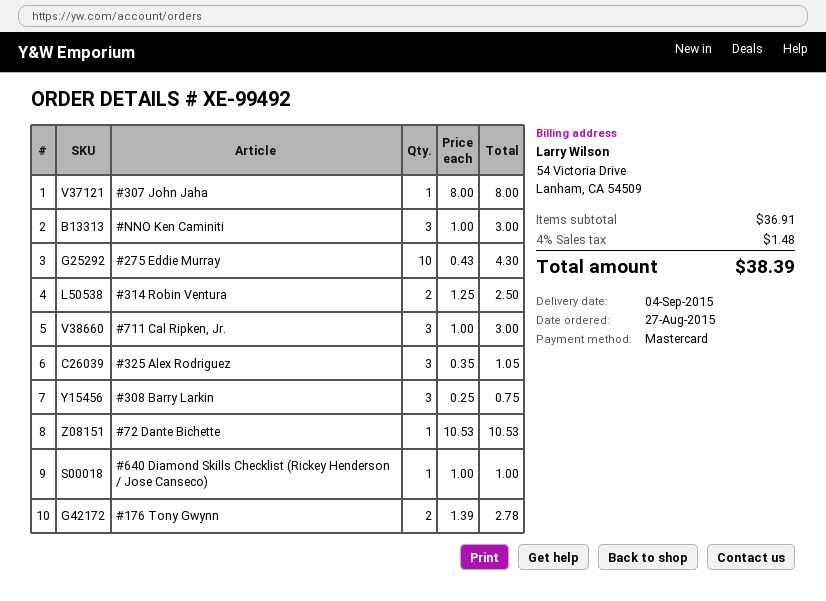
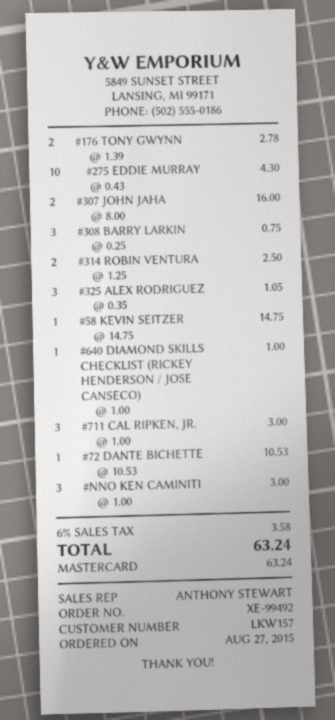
#307 John Jaha: 1 x 8.00 = 8.00 -> 2 x 8.00 = 16.00
#58 KEVIN SEITZER: none -> 1 x 14.75 = 14.75
tax: 4% = 1.48 -> 6% = 3.58
total: 38.39 -> 63.24

